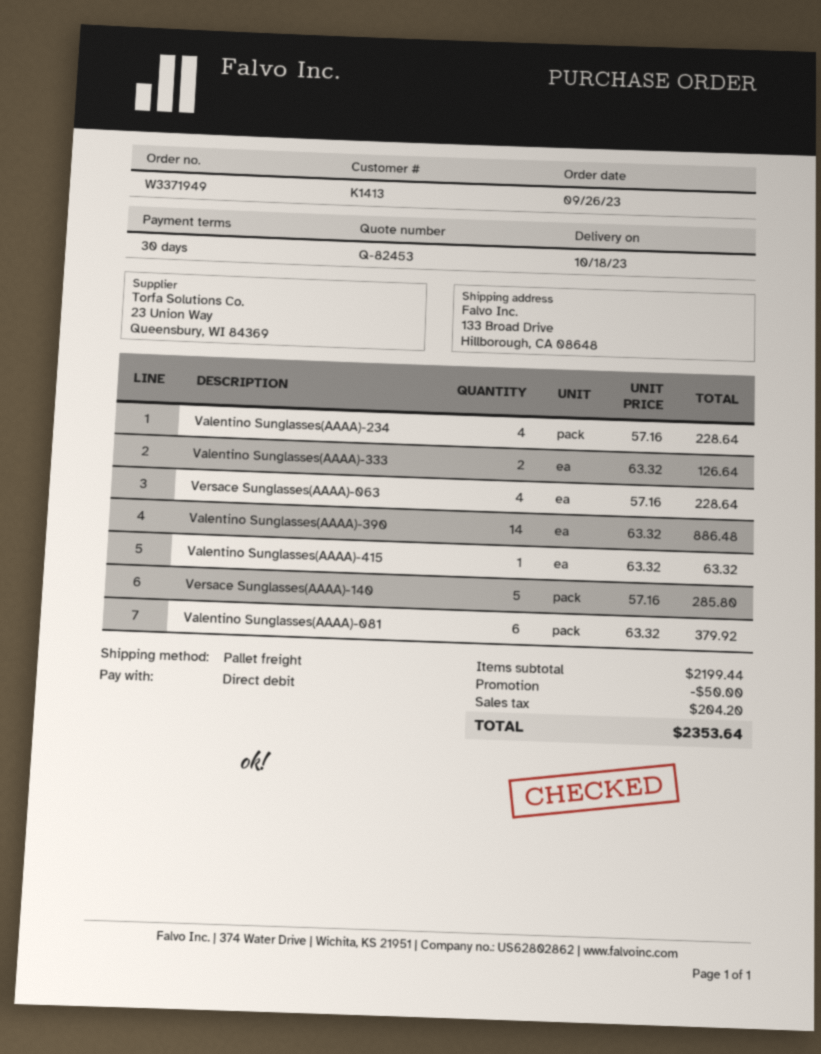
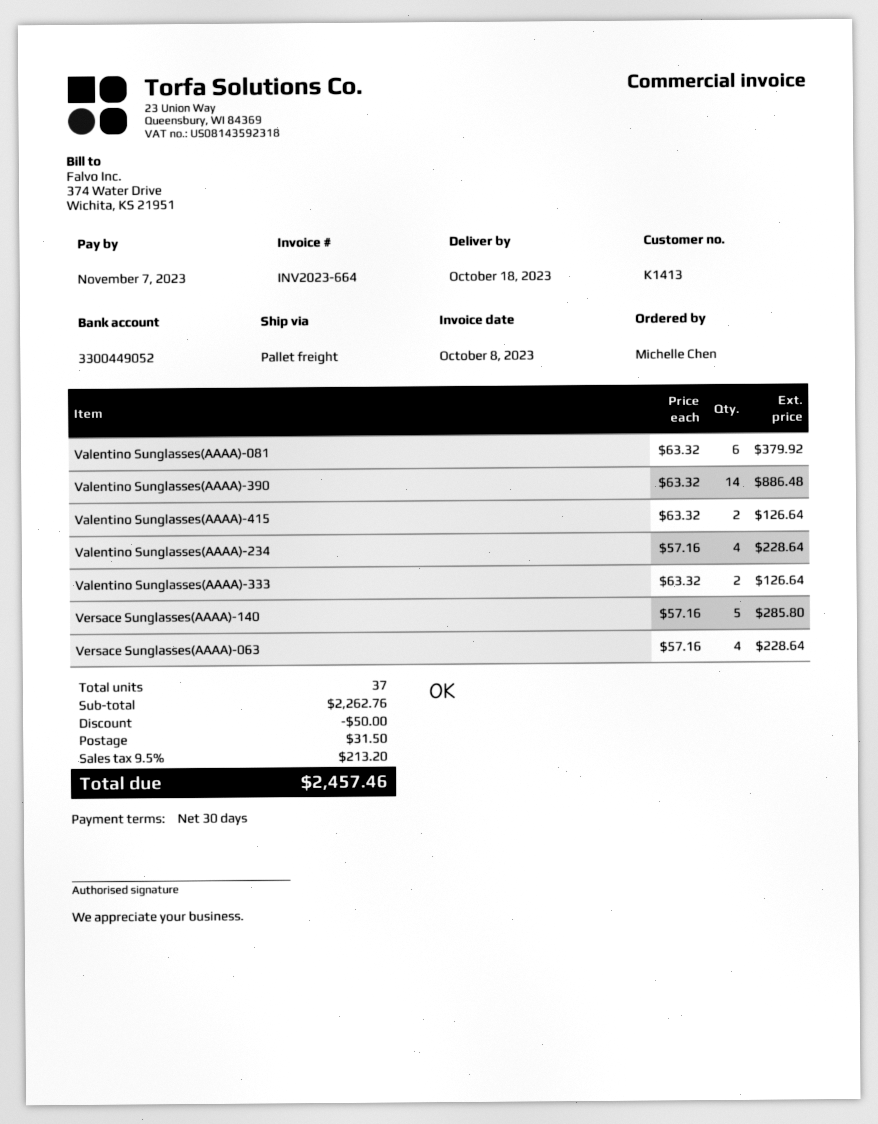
Valentino Sunglasses(AAAA)-415: 1 x 63.32 = 63.32 -> 2 x 63.32 = 126.64
subtotal: 2199.44 -> 2262.76
shipping: none -> 31.50
tax: 204.20 -> 213.20
total: 2353.64 -> 2457.46

